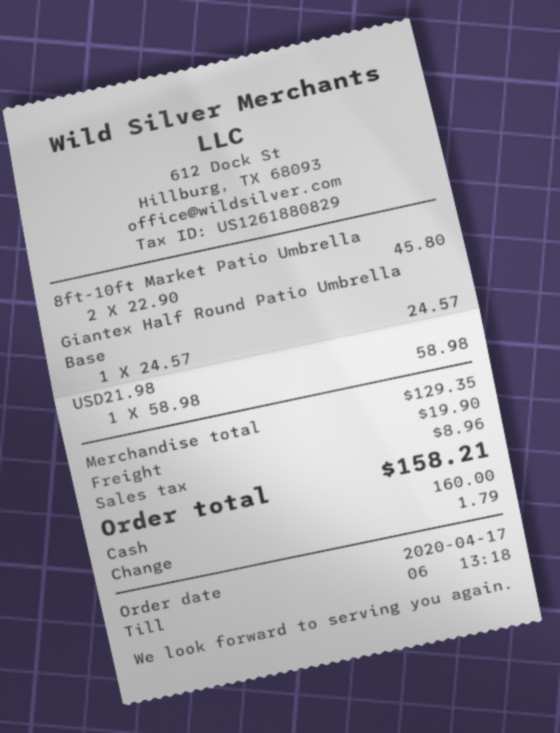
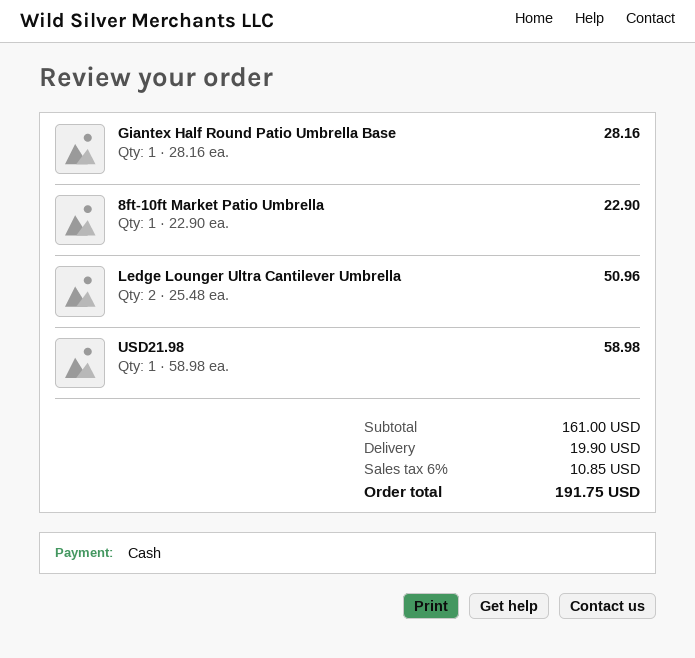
8ft-10ft Market Patio Umbrella: 2 x 22.90 = 45.80 -> 1 x 22.90 = 22.90
Giantex Half Round Patio Umbrella Base: 1 x 24.57 = 24.57 -> 1 x 28.16 = 28.16
Ledge Lounger Ultra Cantilever Umbrella: none -> 2 x 25.48 = 50.96
subtotal: 129.35 -> 161.00
tax: 8.96 -> 10.85
total: 158.21 -> 191.75

